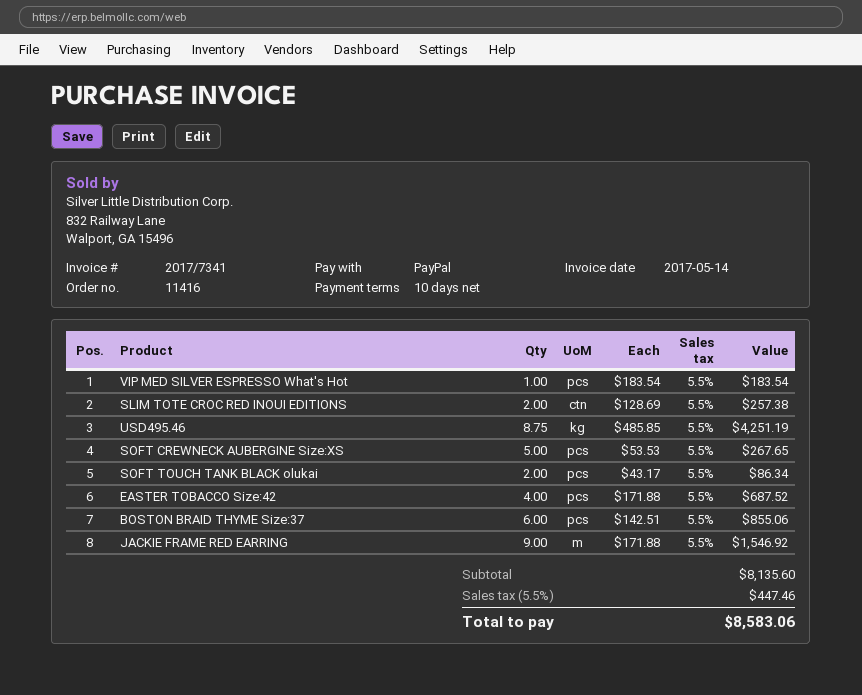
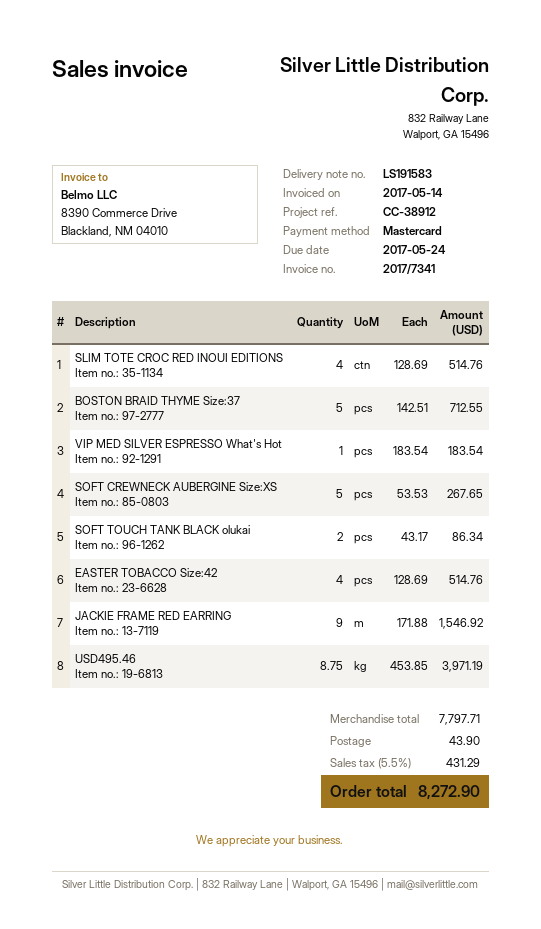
payment method: PayPal -> Mastercard
SLIM TOTE CROC RED INOUI EDITIONS: 2 x 128.69 = 257.38 -> 4 x 128.69 = 514.76
USD495.46: 8.75 x 485.85 = 4251.19 -> 8.75 x 453.85 = 3971.19
EASTER TOBACCO Size:42: 4 x 171.88 = 687.52 -> 4 x 128.69 = 514.76
BOSTON BRAID THYME Size:37: 6 x 142.51 = 855.06 -> 5 x 142.51 = 712.55
subtotal: 8135.60 -> 7797.71
shipping: none -> 43.90
tax: 5.5% = 447.46 -> 5.5% = 431.29
total: 8583.06 -> 8272.90

